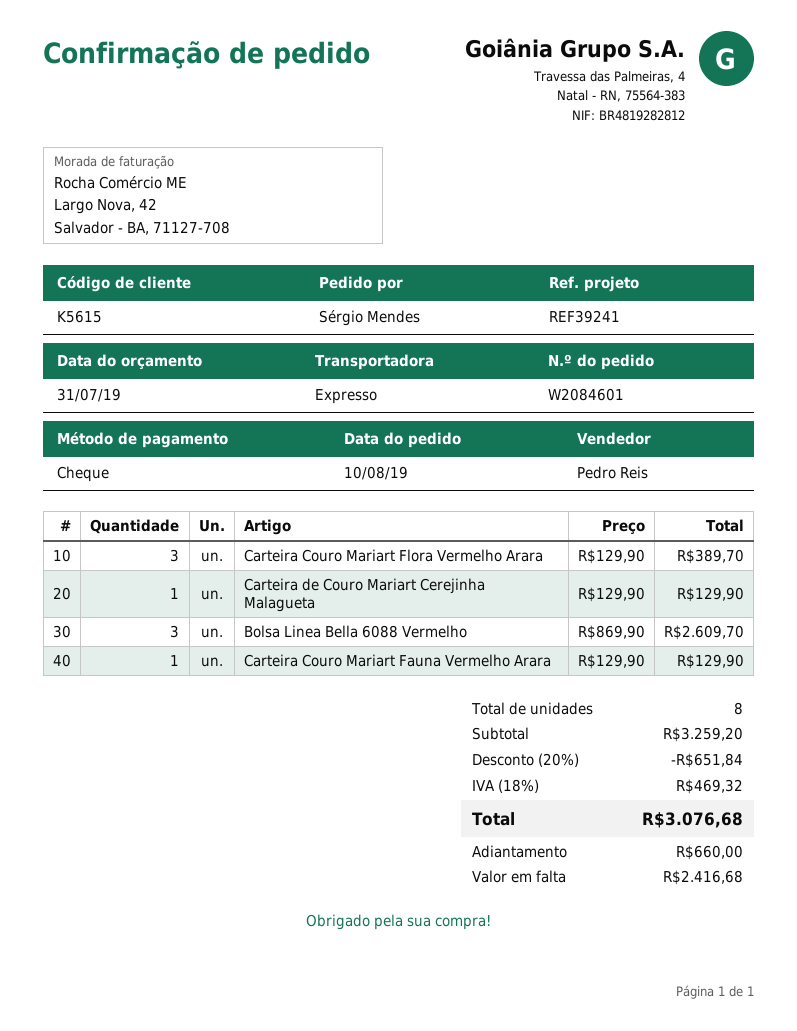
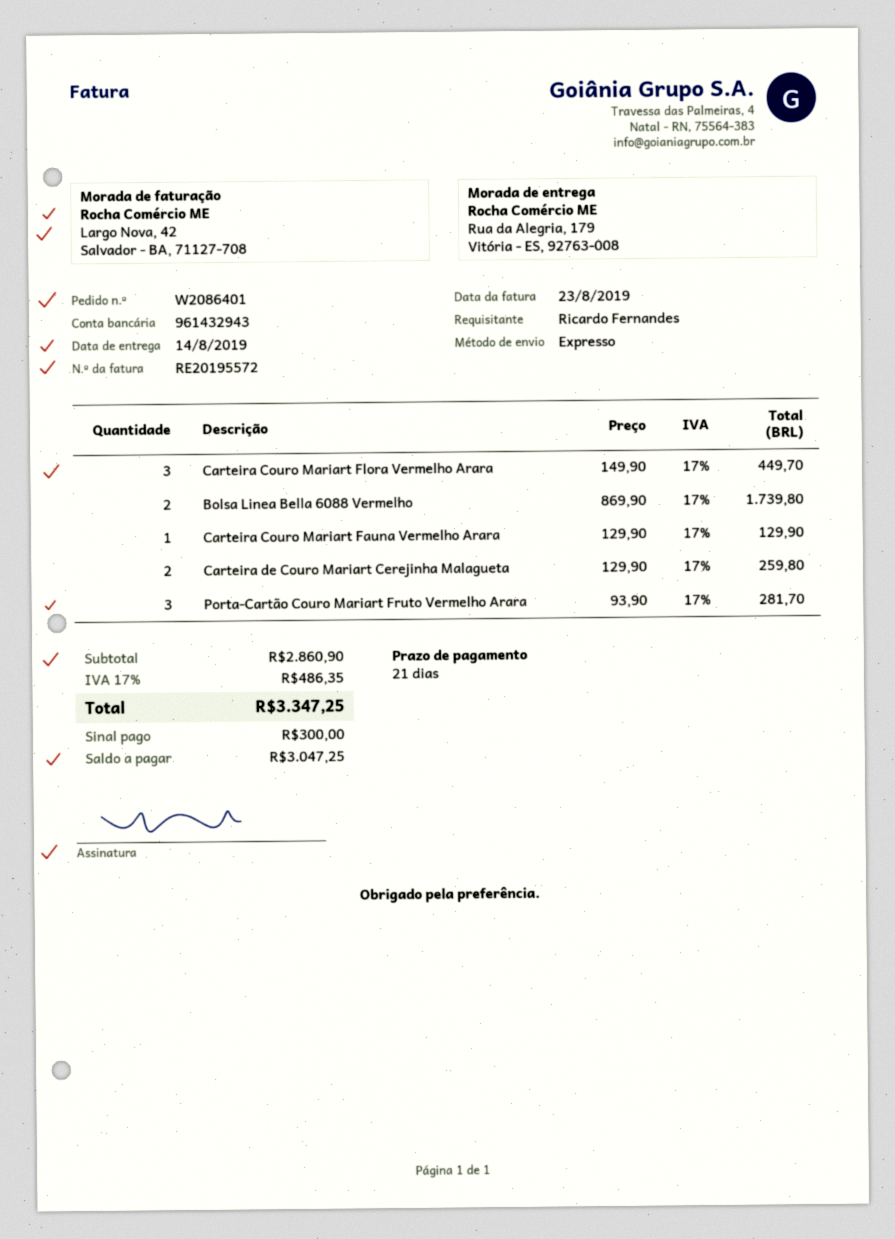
order number: W2084601 -> W2086401
ordered by: Sérgio Mendes -> Ricardo Fernandes
Carteira Couro Mariart Flora Vermelho Arara: 3 x 129.90 = 389.70 -> 3 x 149.90 = 449.70
Carteira de Couro Mariart Cerejinha Malagueta: 1 x 129.90 = 129.90 -> 2 x 129.90 = 259.80
Bolsa Linea Bella 6088 Vermelho: 3 x 869.90 = 2609.70 -> 2 x 869.90 = 1739.80
Porta-Cartão Couro Mariart Fruto Vermelho Arara: none -> 3 x 93.90 = 281.70
subtotal: 3259.20 -> 2860.90
discount: 20% = 651.84 -> none
tax: 18% = 469.32 -> 17% = 486.35
total: 3076.68 -> 3347.25
deposit: 660.00 -> 300.00
balance: 2416.68 -> 3047.25

